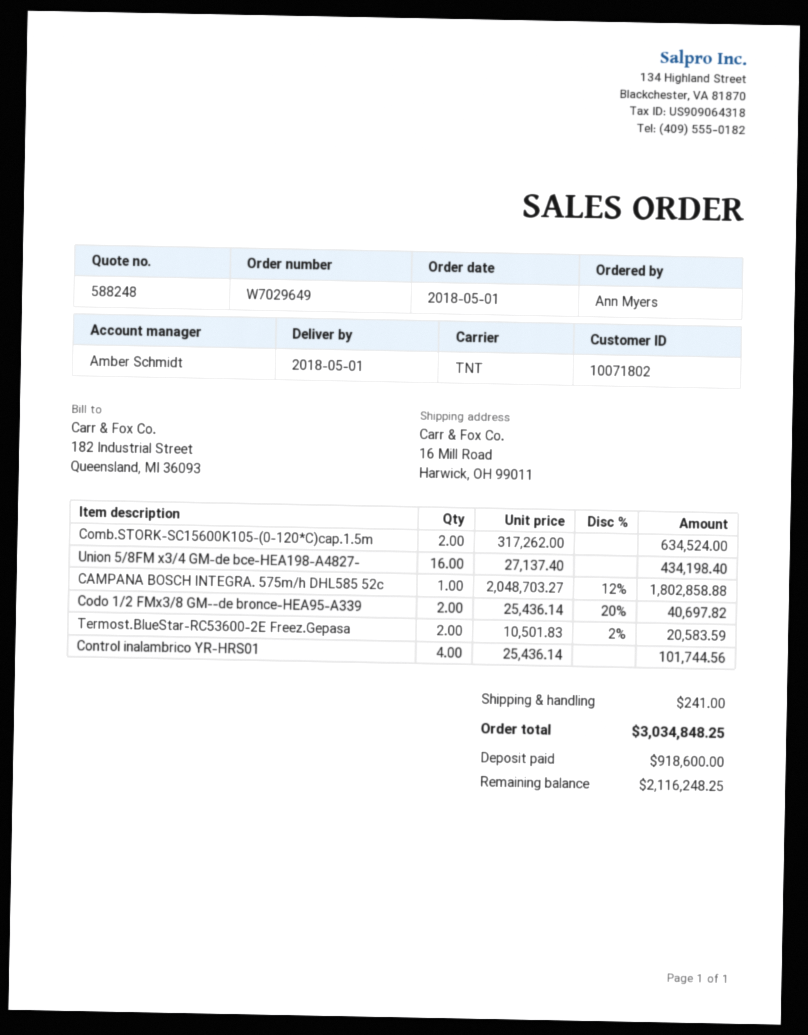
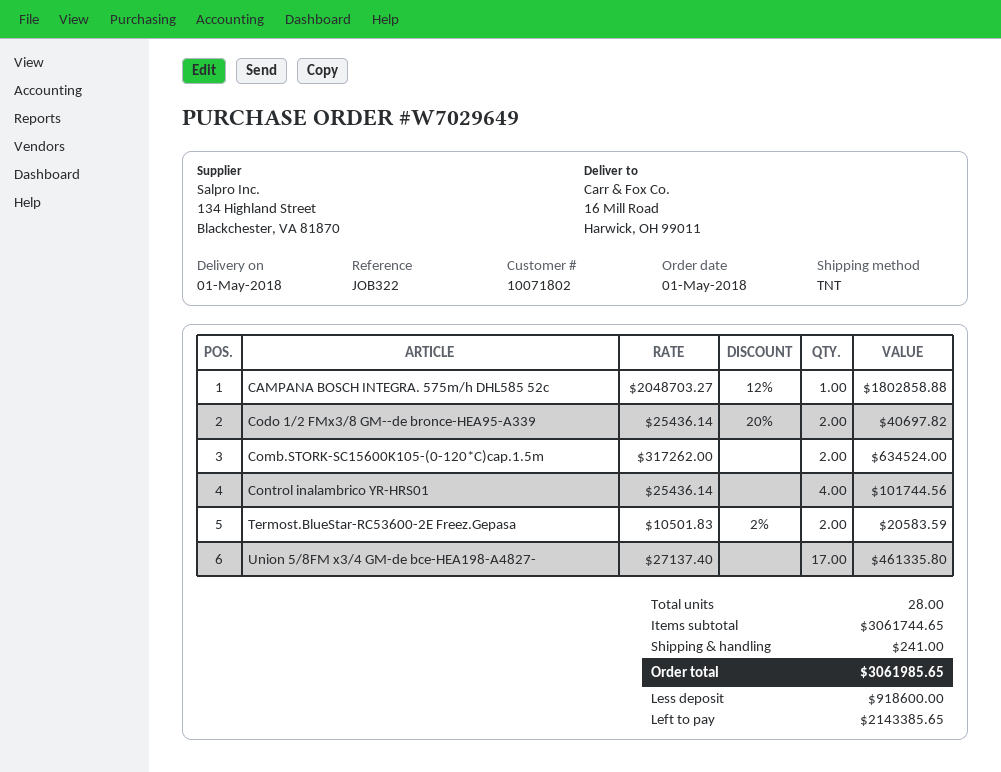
Union 5/8FM x3/4 GM-de bce-HEA198-A4827-: 16 x 27137.40 = 434198.40 -> 17 x 27137.40 = 461335.80
total: 3034848.25 -> 3061985.65
balance: 2116248.25 -> 2143385.65

